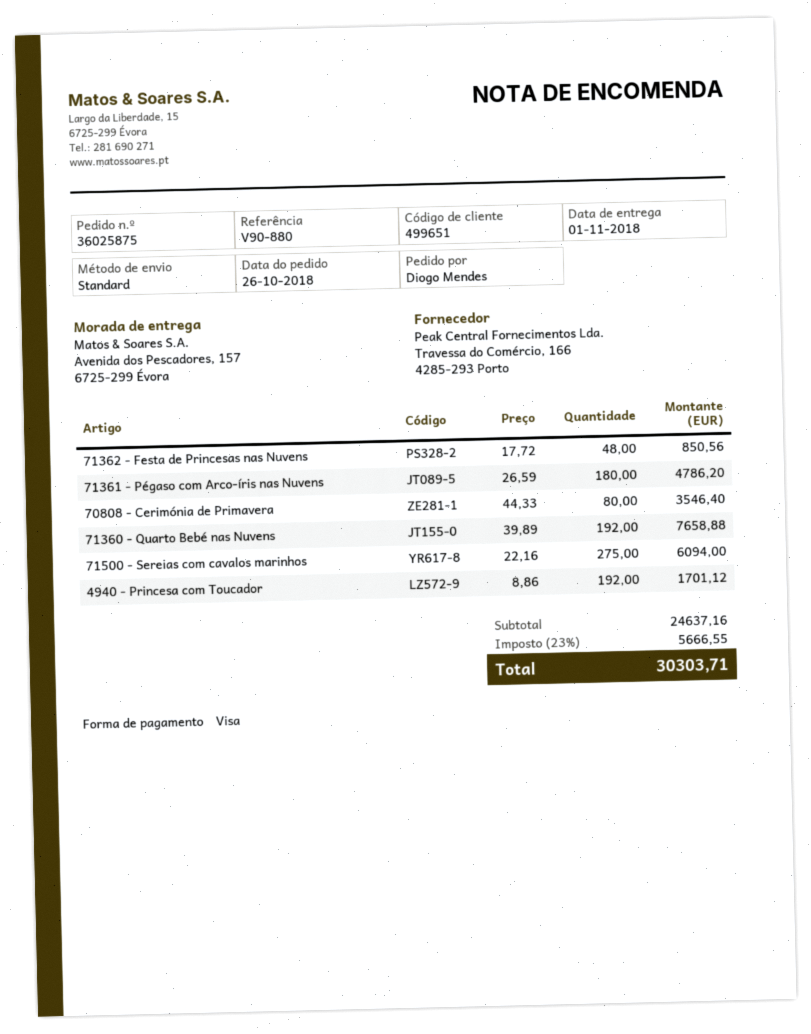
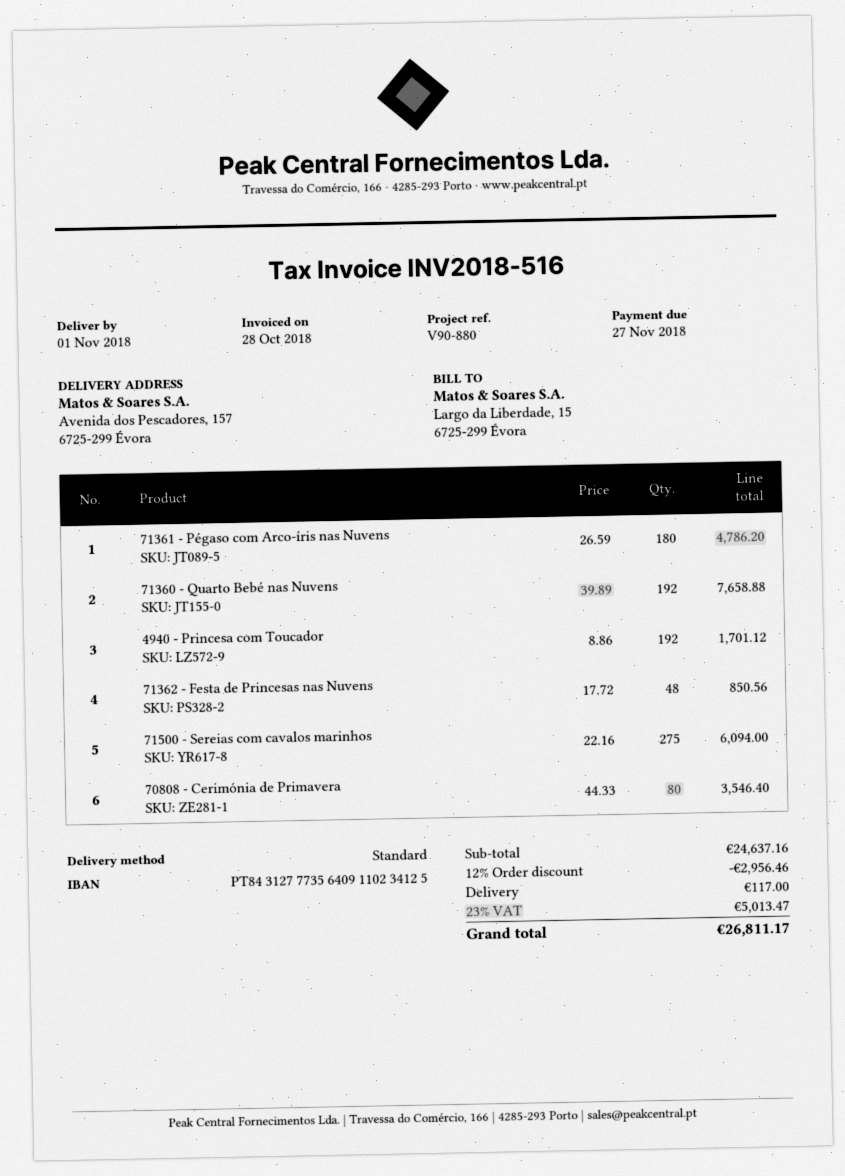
discount: none -> 12% = 2956.46
shipping: none -> 117.00
tax: 23% = 5666.55 -> 23% = 5013.47
total: 30303.71 -> 26811.17

